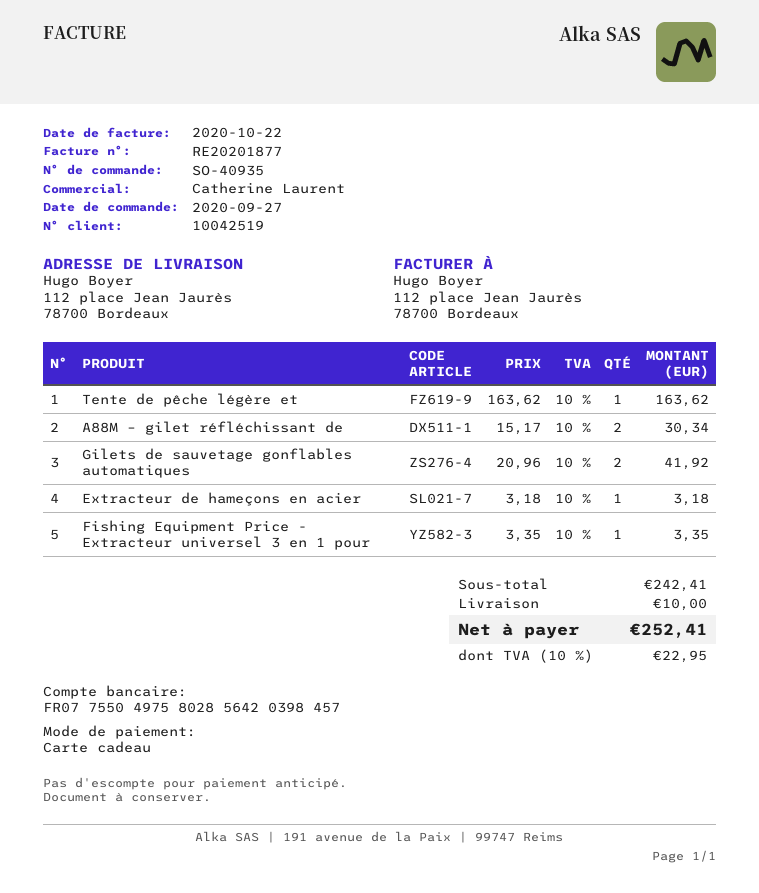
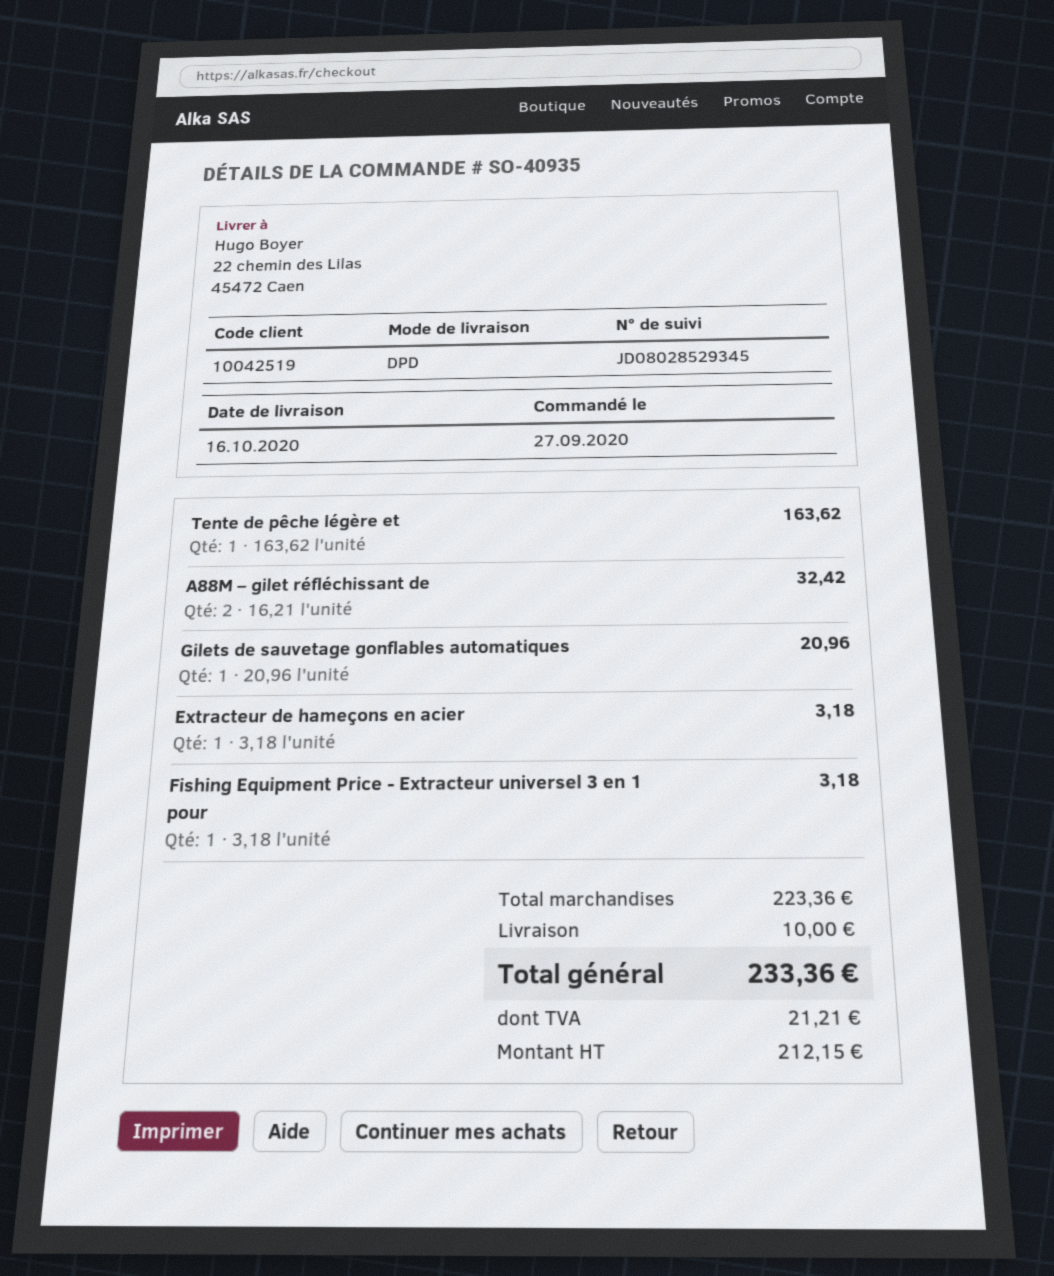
ship to: 112 place Jean Jaurès, 78700 Bordeaux -> 22 chemin des Lilas, 45472 Caen
A88M – gilet réfléchissant de: 2 x 15.17 = 30.34 -> 2 x 16.21 = 32.42
Gilets de sauvetage gonflables automatiques: 2 x 20.96 = 41.92 -> 1 x 20.96 = 20.96
Fishing Equipment Price - Extracteur universel 3 en 1 pour: 1 x 3.35 = 3.35 -> 1 x 3.18 = 3.18
subtotal: 242.41 -> 223.36
tax: 22.95 -> 21.21
total: 252.41 -> 233.36

